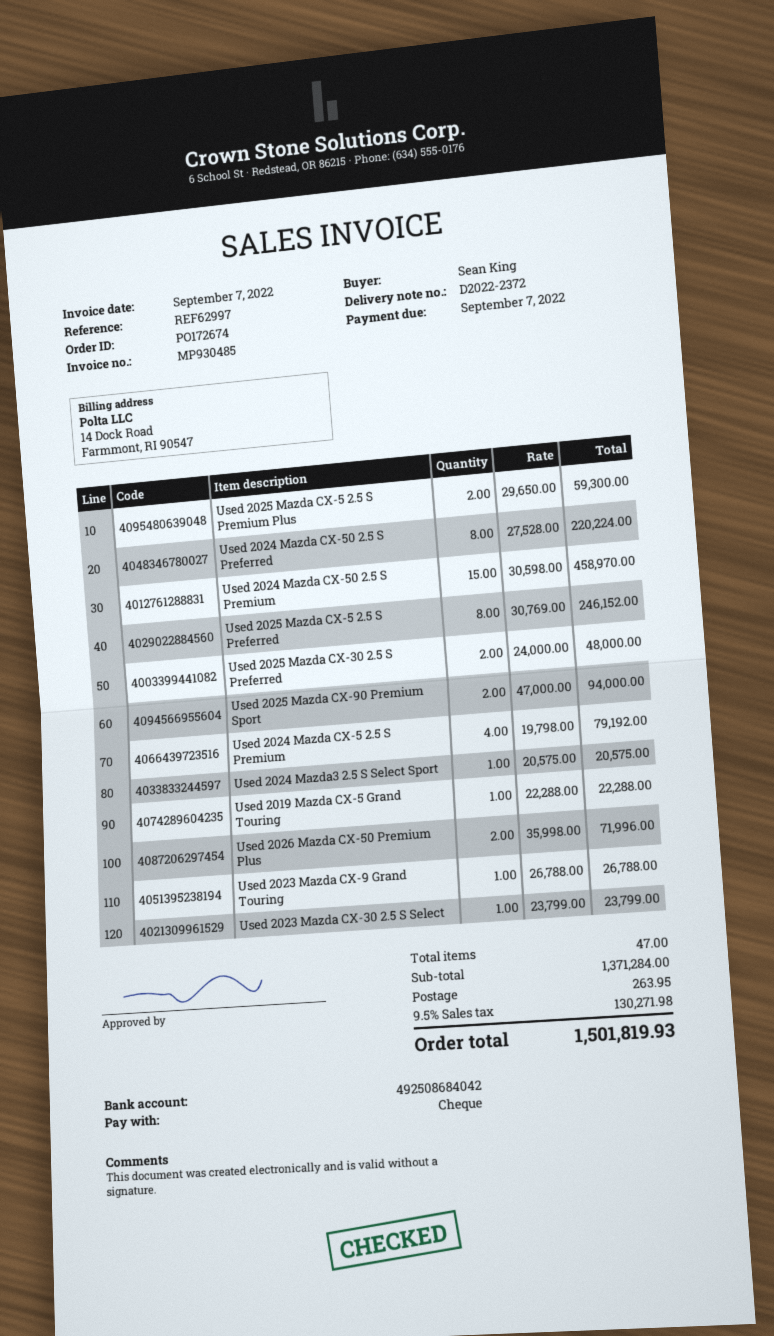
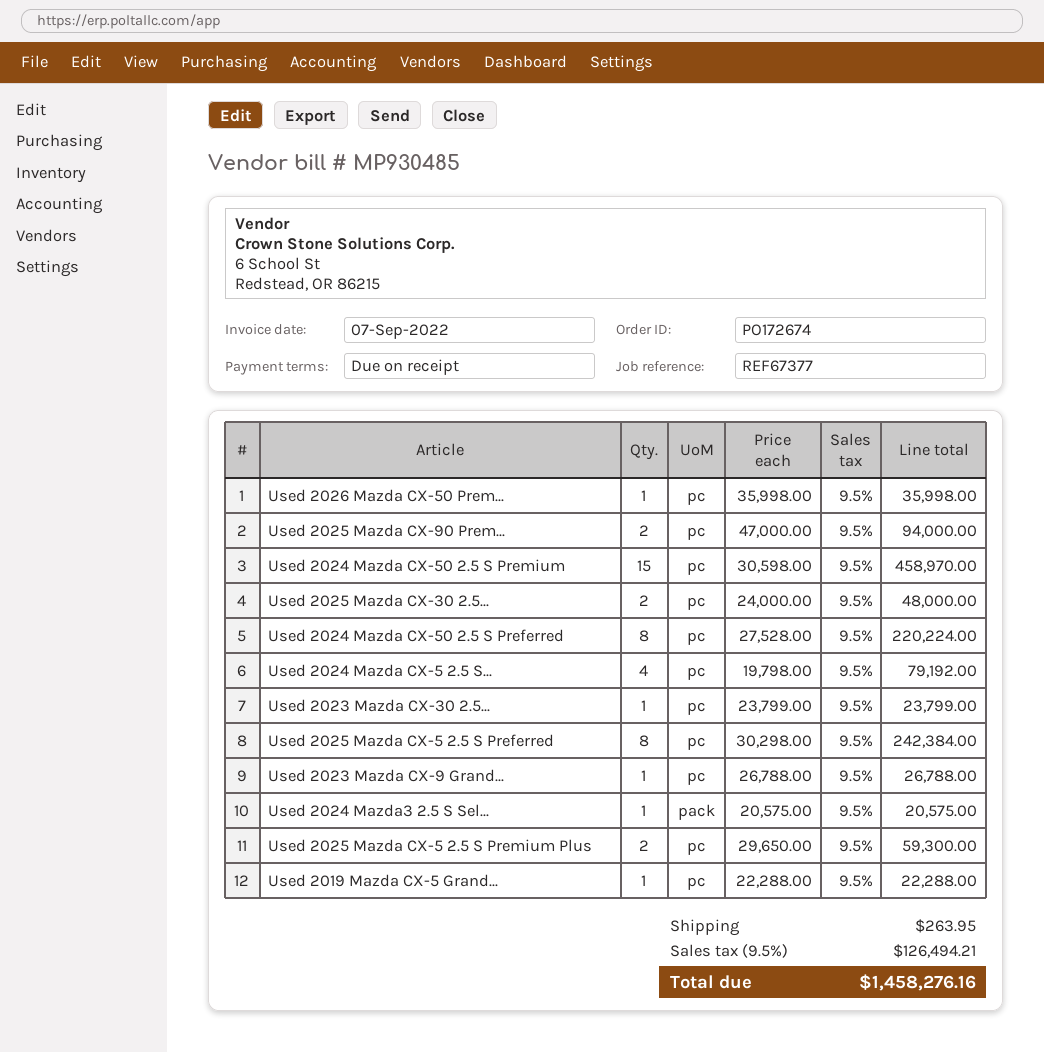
reference: REF62997 -> REF67377
Used 2025 Mazda CX-5 2.5 S Preferred: 8 x 30769.00 = 246152.00 -> 8 x 30298.00 = 242384.00
Used 2026 Mazda CX-50 Premium Plus: 2 x 35998.00 = 71996.00 -> 1 x 35998.00 = 35998.00
tax: 9.5% = 130271.98 -> 9.5% = 126494.21
total: 1501819.93 -> 1458276.16

